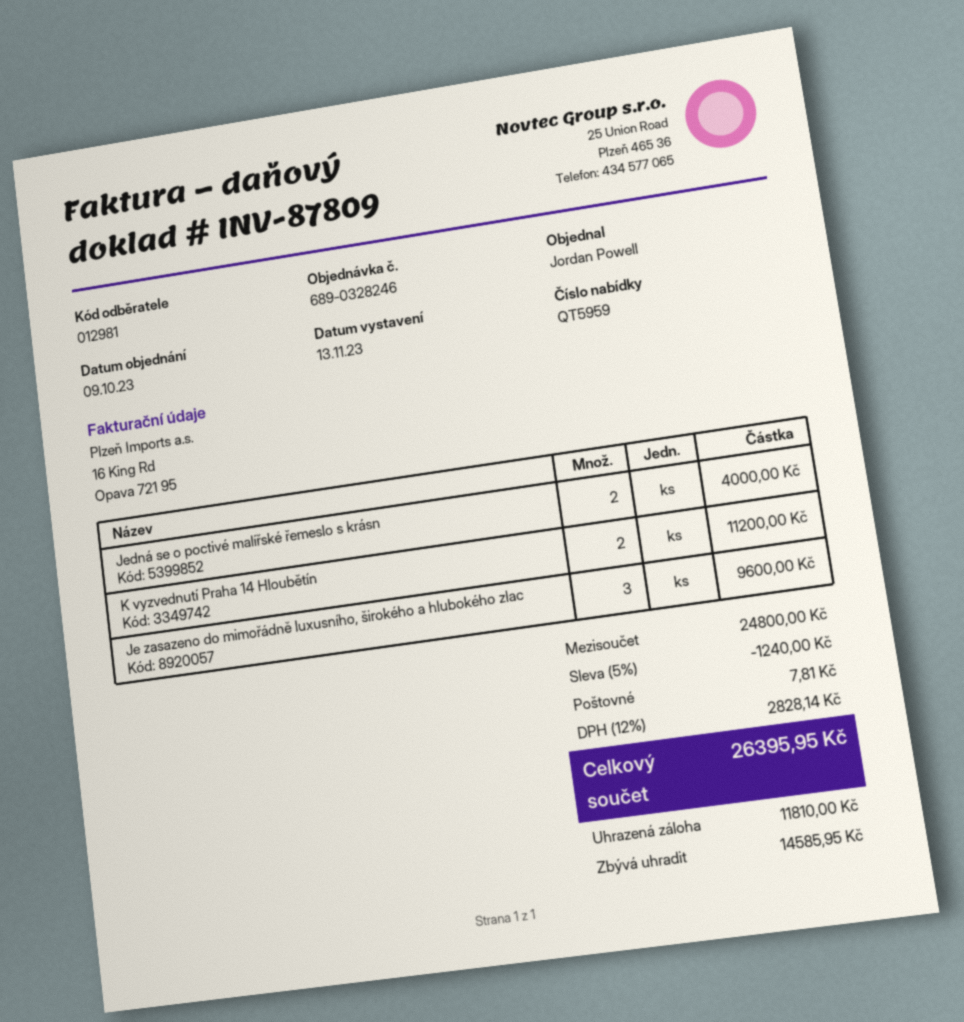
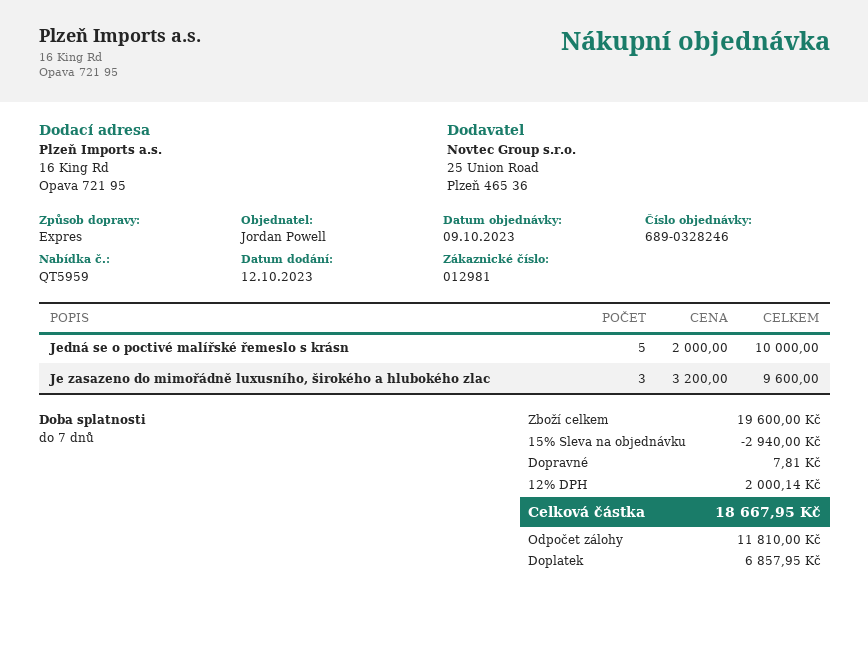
Jedná se o poctivé malířské řemeslo s krásn: 2 for 4000.00 -> 5 for 10000.00
K vyzvednutí Praha 14 Hloubětín: 2 for 11200.00 -> none
subtotal: 24800.00 -> 19600.00
discount: 5% = 1240.00 -> 15% = 2940.00
tax: 12% = 2828.14 -> 12% = 2000.14
total: 26395.95 -> 18667.95
balance: 14585.95 -> 6857.95

